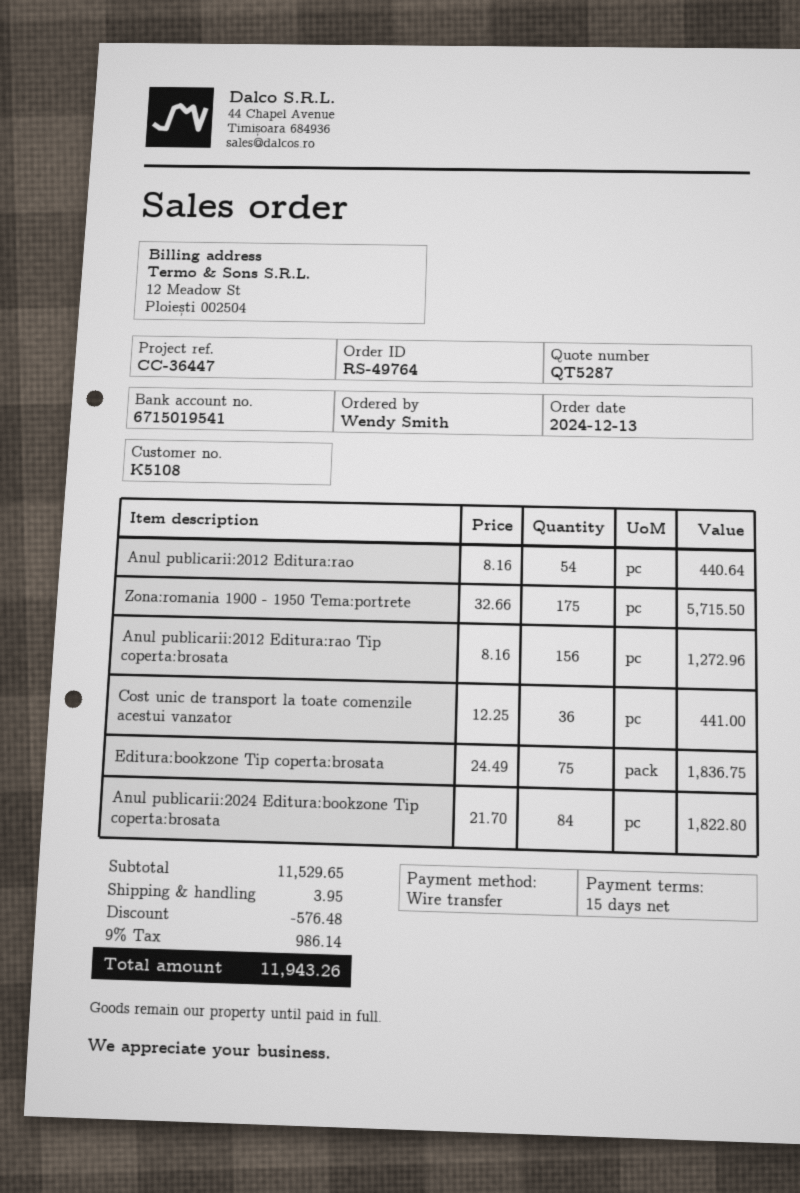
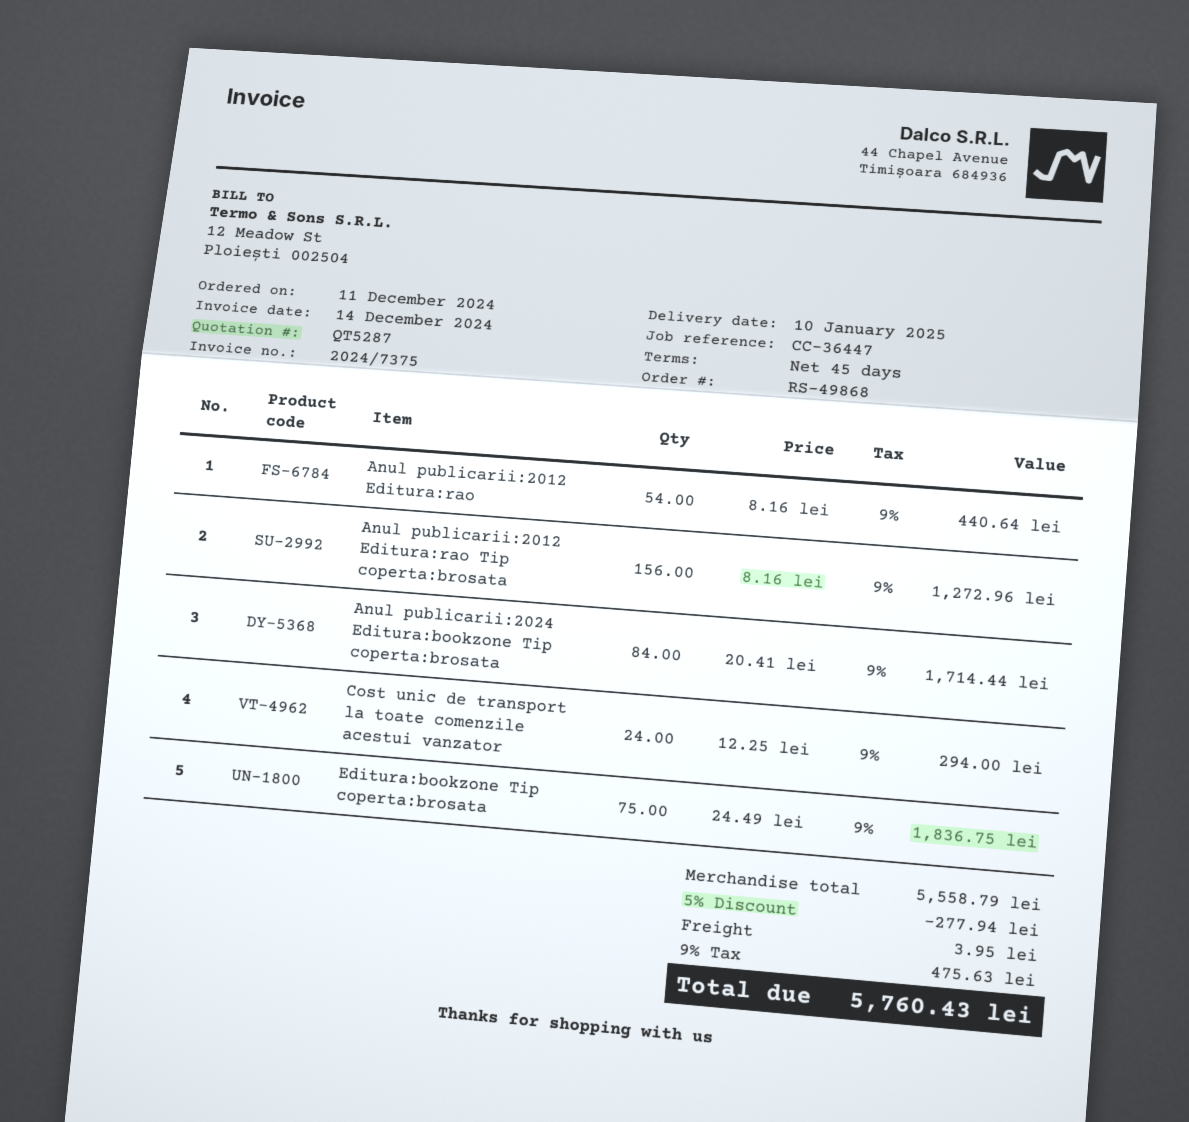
order number: RS-49764 -> RS-49868
order date: 2024-12-13 -> 2024-12-11
payment terms: 15 days -> 45 days
Zona:romania 1900 - 1950 Tema:portrete: 175 x 32.66 = 5715.50 -> none
Cost unic de transport la toate comenzile acestui vanzator: 36 x 12.25 = 441.00 -> 24 x 12.25 = 294.00
Anul publicarii:2024 Editura:bookzone Tip coperta:brosata: 84 x 21.70 = 1822.80 -> 84 x 20.41 = 1714.44
subtotal: 11529.65 -> 5558.79
discount: 576.48 -> 277.94
tax: 9% = 986.14 -> 9% = 475.63
total: 11943.26 -> 5760.43

